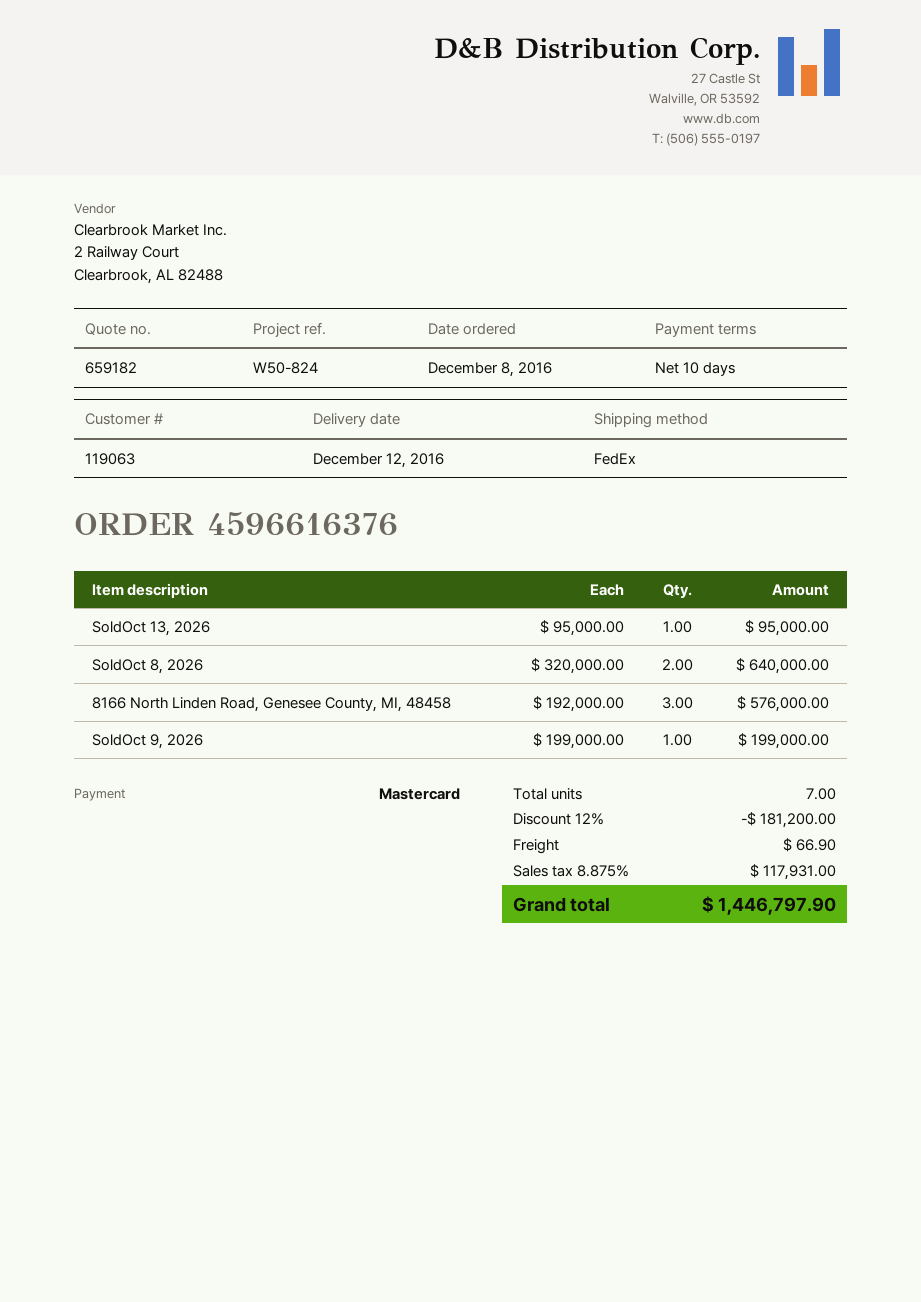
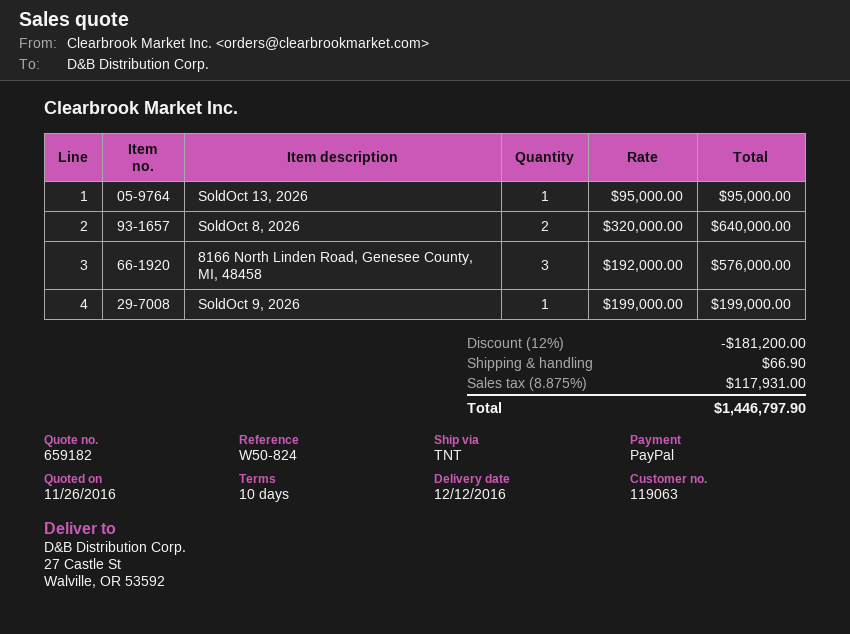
payment method: Mastercard -> PayPal
shipping method: FedEx -> TNT

